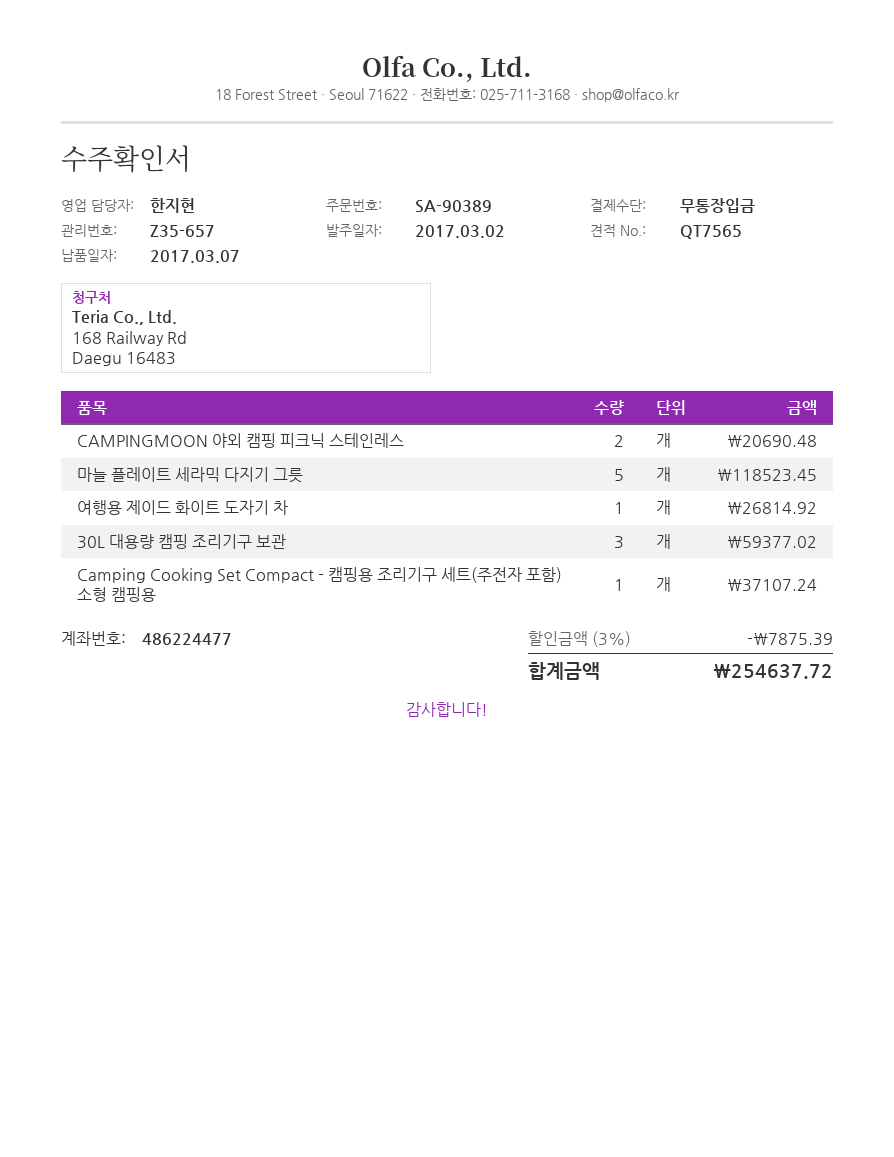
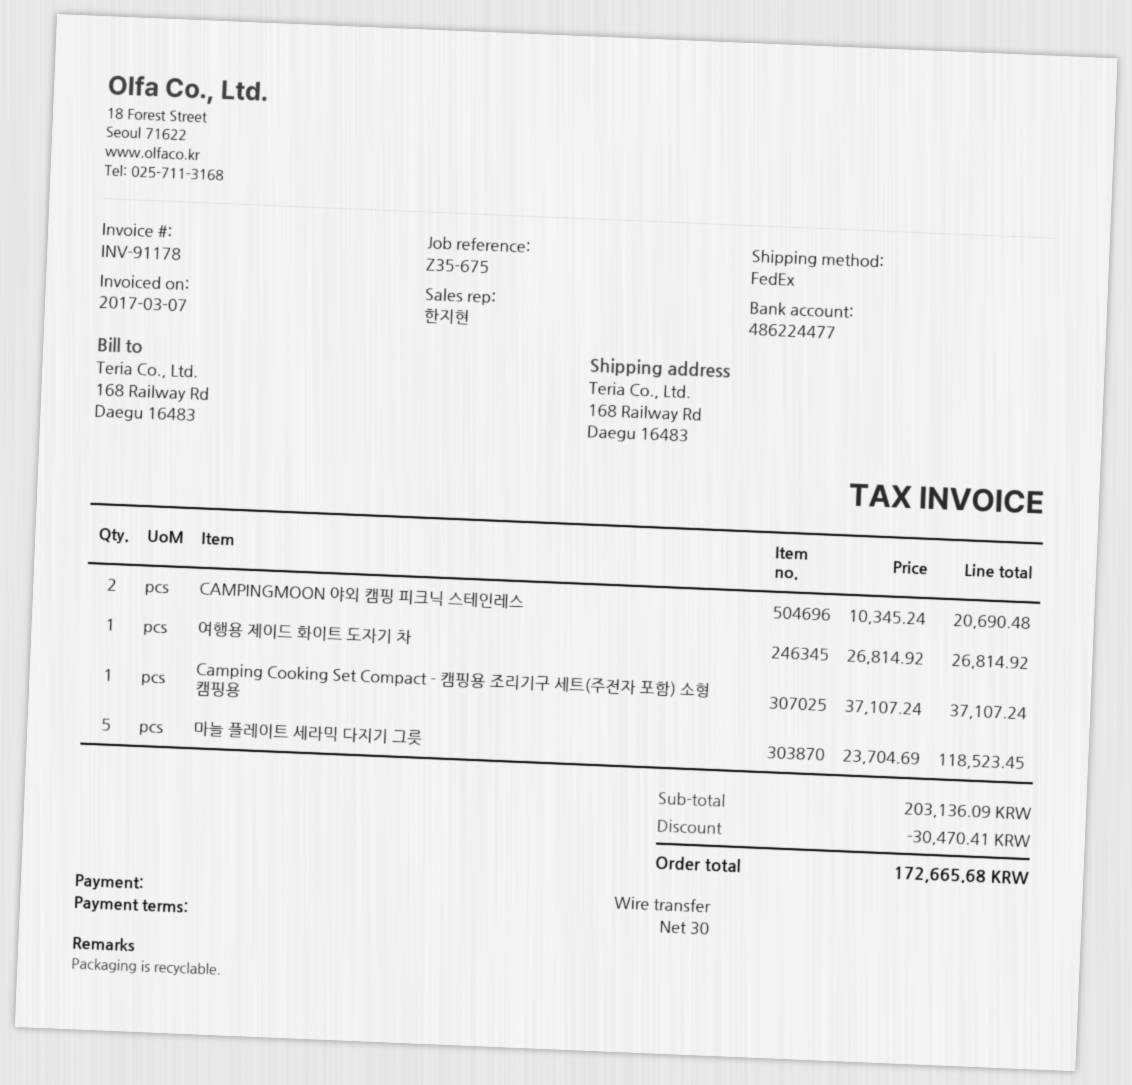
reference: Z35-657 -> Z35-675
30L 대용량 캠핑 조리기구 보관: 3 for 59377.02 -> none
discount: 7875.39 -> 30470.41
total: 254637.72 -> 172665.68

